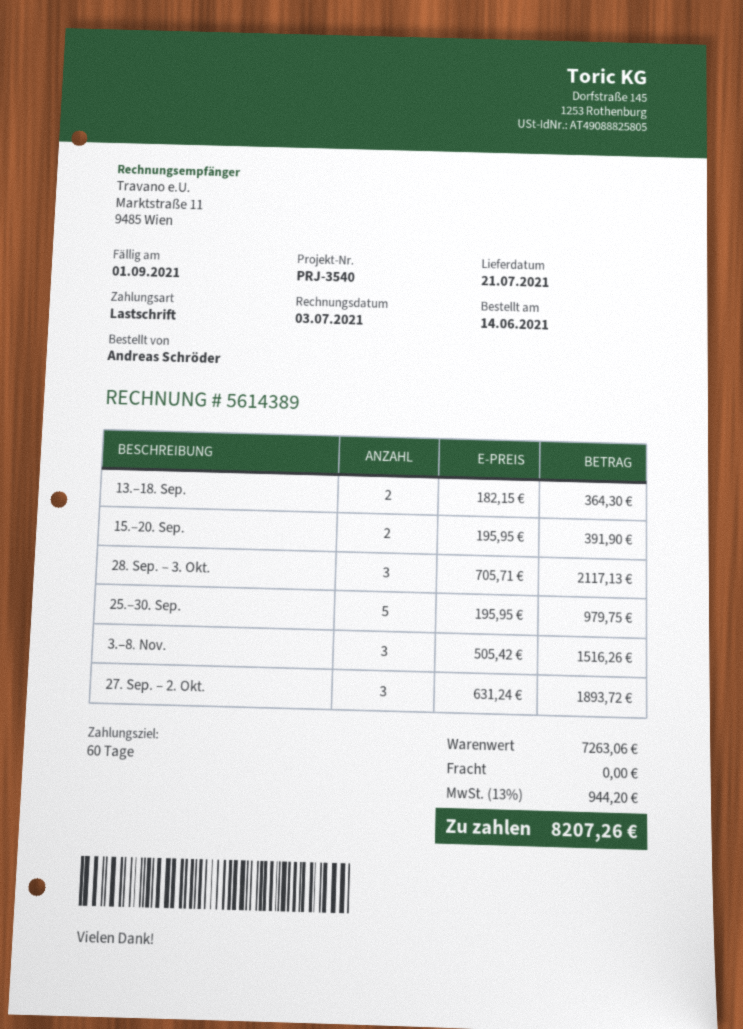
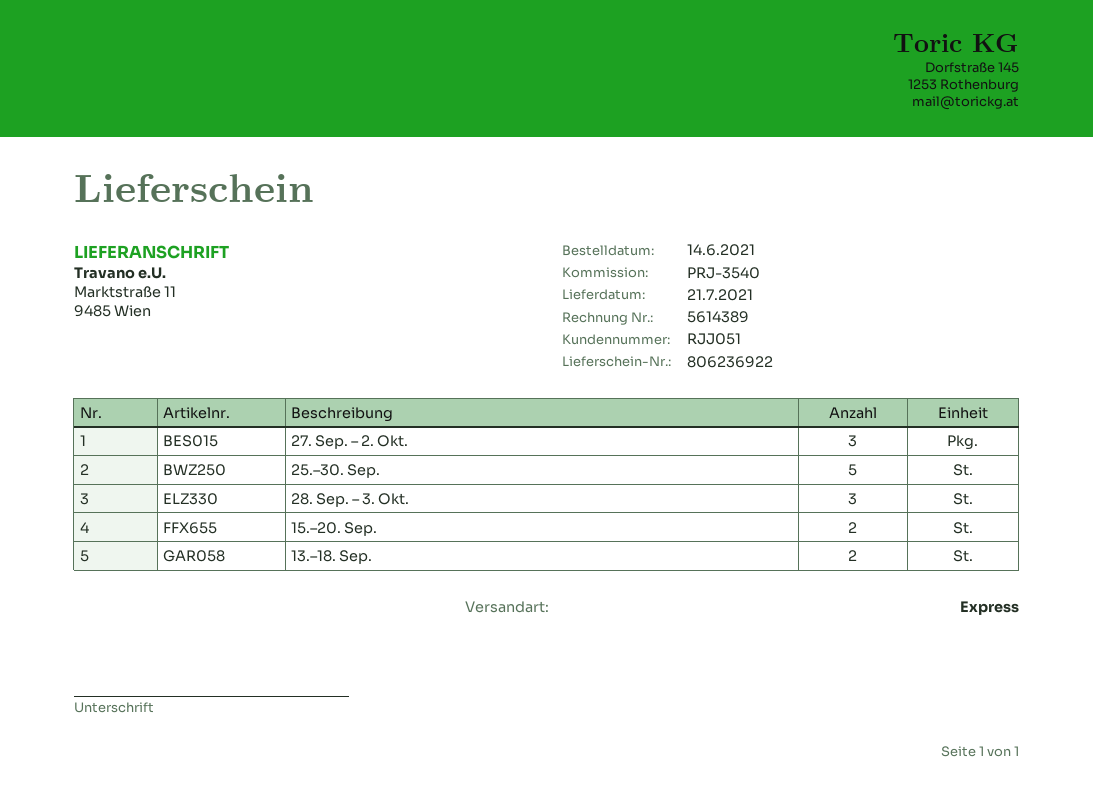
3.–8. Nov.: 3 -> none

